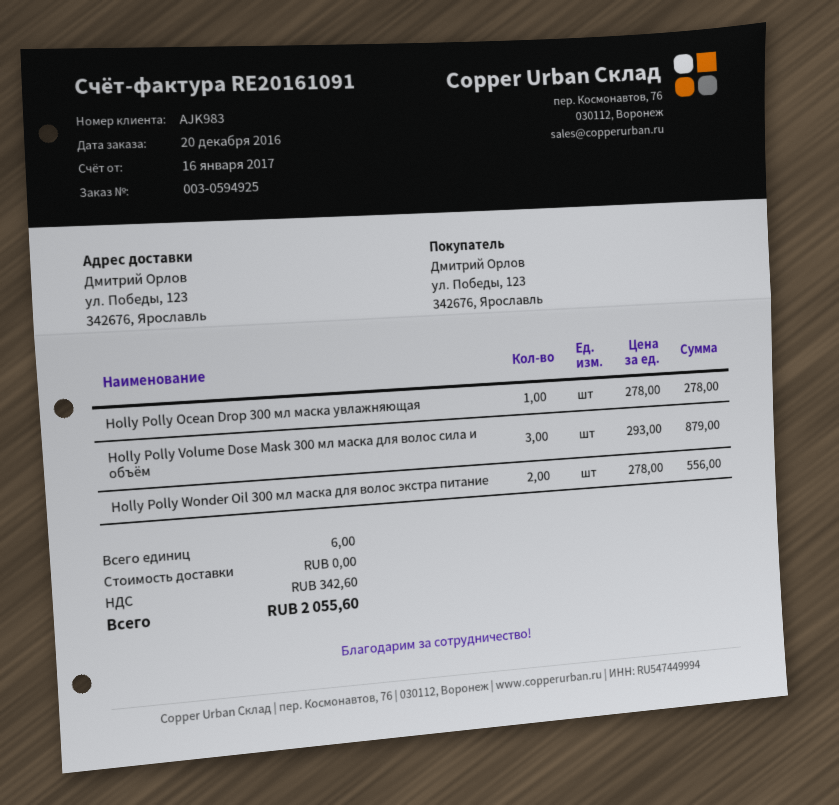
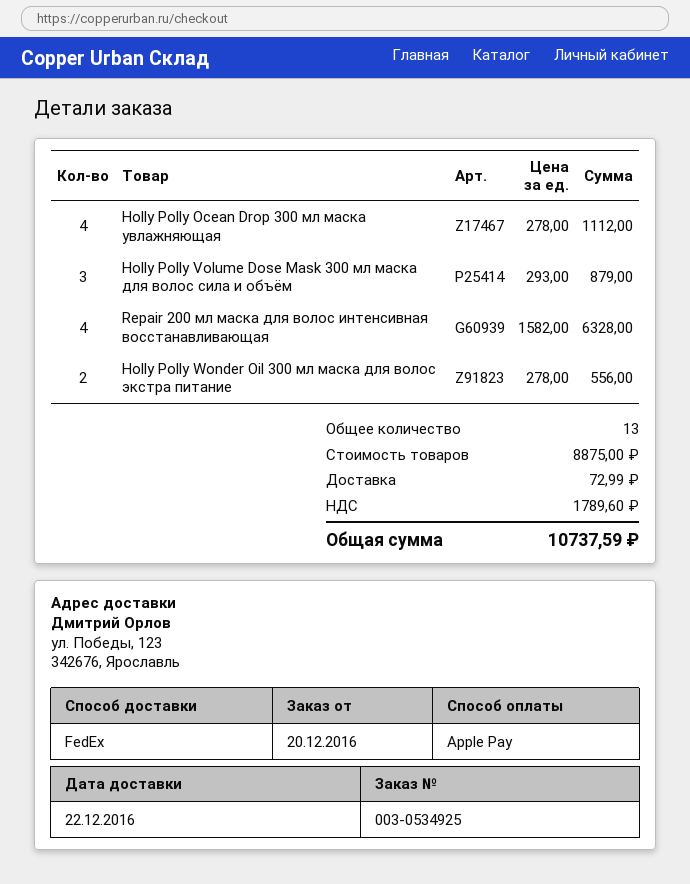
order number: 003-0594925 -> 003-0534925
Holly Polly Ocean Drop 300 мл маска увлажняющая: 1 x 278.00 = 278.00 -> 4 x 278.00 = 1112.00
Repair 200 мл маска для волос интенсивная восстанавливающая: none -> 4 x 1582.00 = 6328.00
total quantity: 6 -> 13
shipping: 0.00 -> 72.99
tax: 342.60 -> 1789.60
total: 2055.60 -> 10737.59

